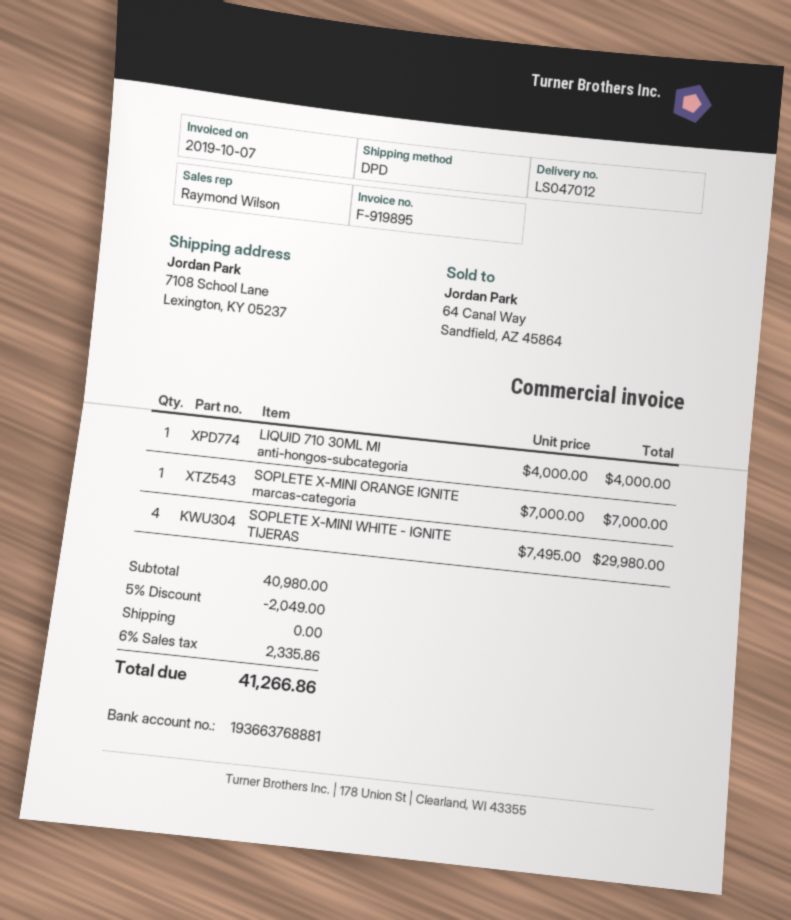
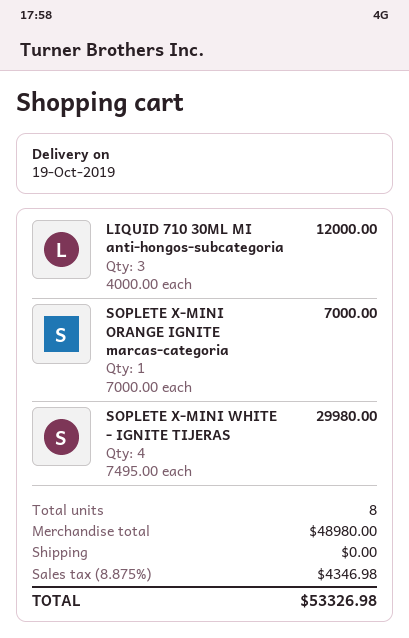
LIQUID 710 30ML MI anti-hongos-subcategoria: 1 x 4000.00 = 4000.00 -> 3 x 4000.00 = 12000.00
subtotal: 40980.00 -> 48980.00
discount: 5% = 2049.00 -> none
tax: 6% = 2335.86 -> 8.875% = 4346.98
total: 41266.86 -> 53326.98

